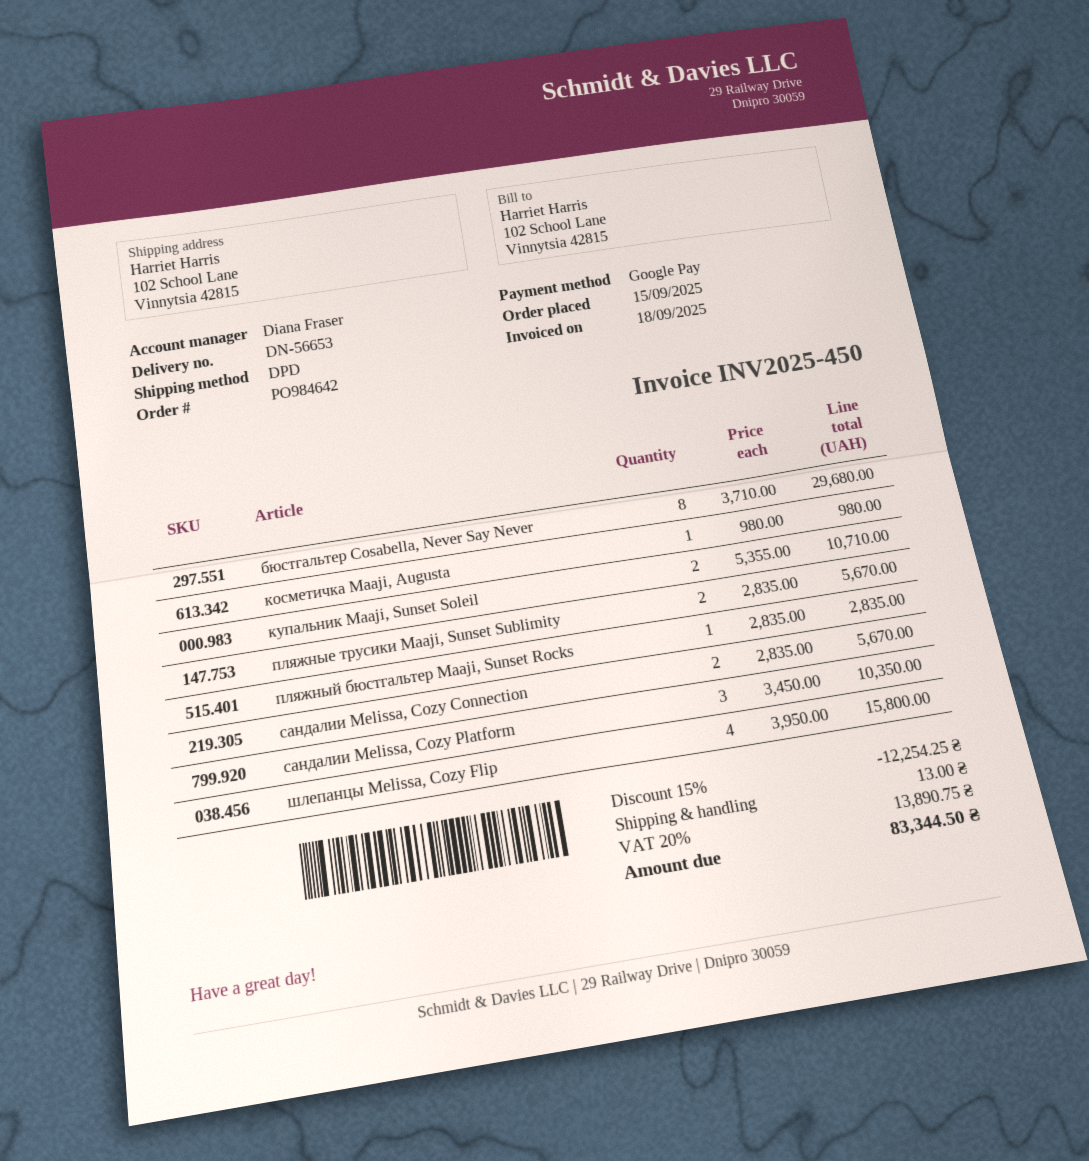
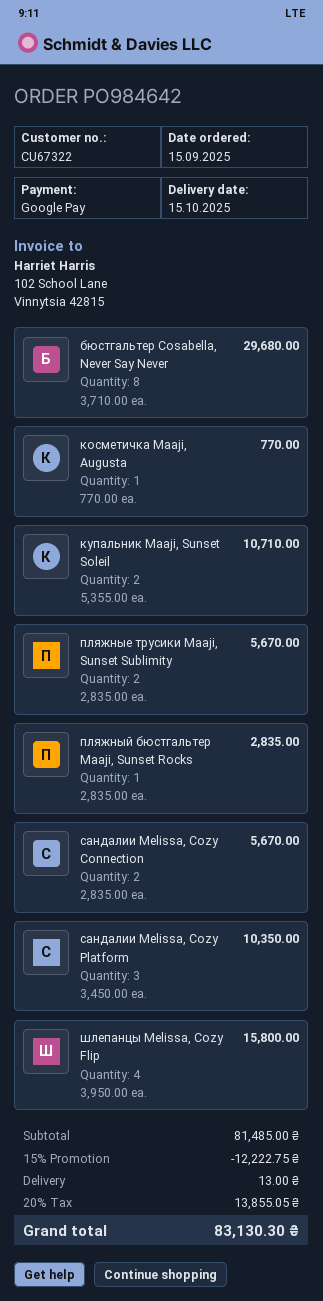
косметичка Maaji, Augusta: 1 x 980.00 = 980.00 -> 1 x 770.00 = 770.00
discount: 15% = 12254.25 -> 15% = 12222.75
tax: 20% = 13890.75 -> 20% = 13855.05
total: 83344.50 -> 83130.30

